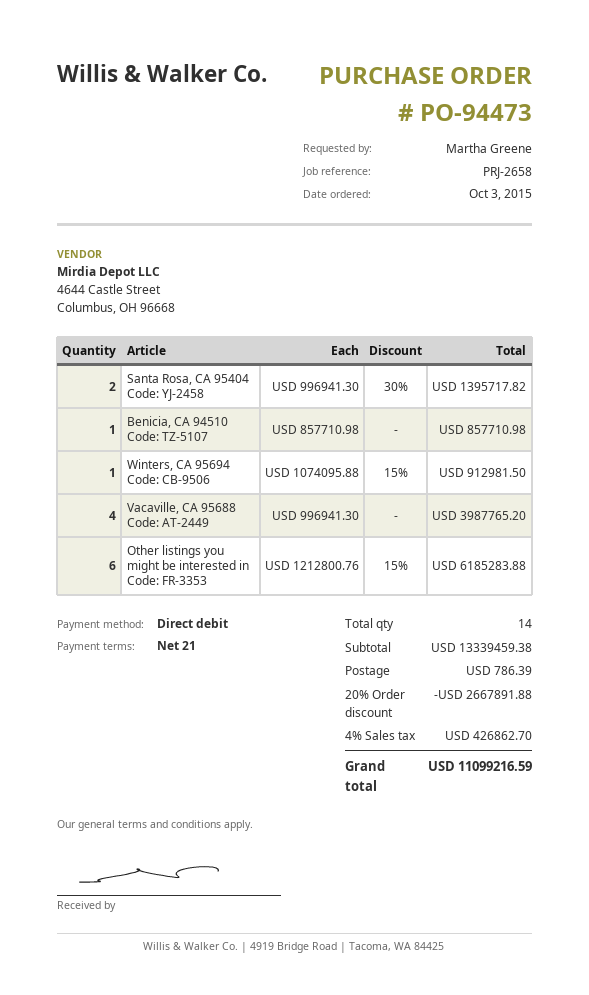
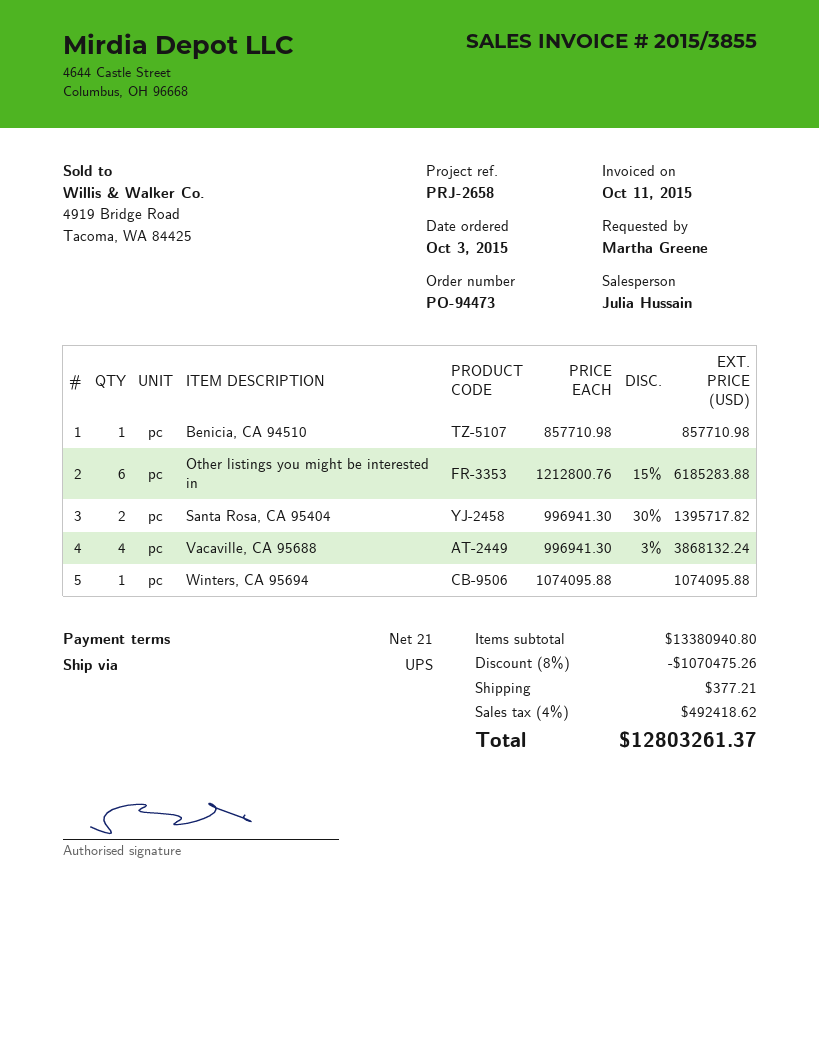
Winters, CA 95694: 1 x 1074095.88 - 15% = 912981.50 -> 1 x 1074095.88 = 1074095.88
Vacaville, CA 95688: 4 x 996941.30 = 3987765.20 -> 4 x 996941.30 - 3% = 3868132.24
subtotal: 13339459.38 -> 13380940.80
discount: 20% = 2667891.88 -> 8% = 1070475.26
shipping: 786.39 -> 377.21
tax: 4% = 426862.70 -> 4% = 492418.62
total: 11099216.59 -> 12803261.37

